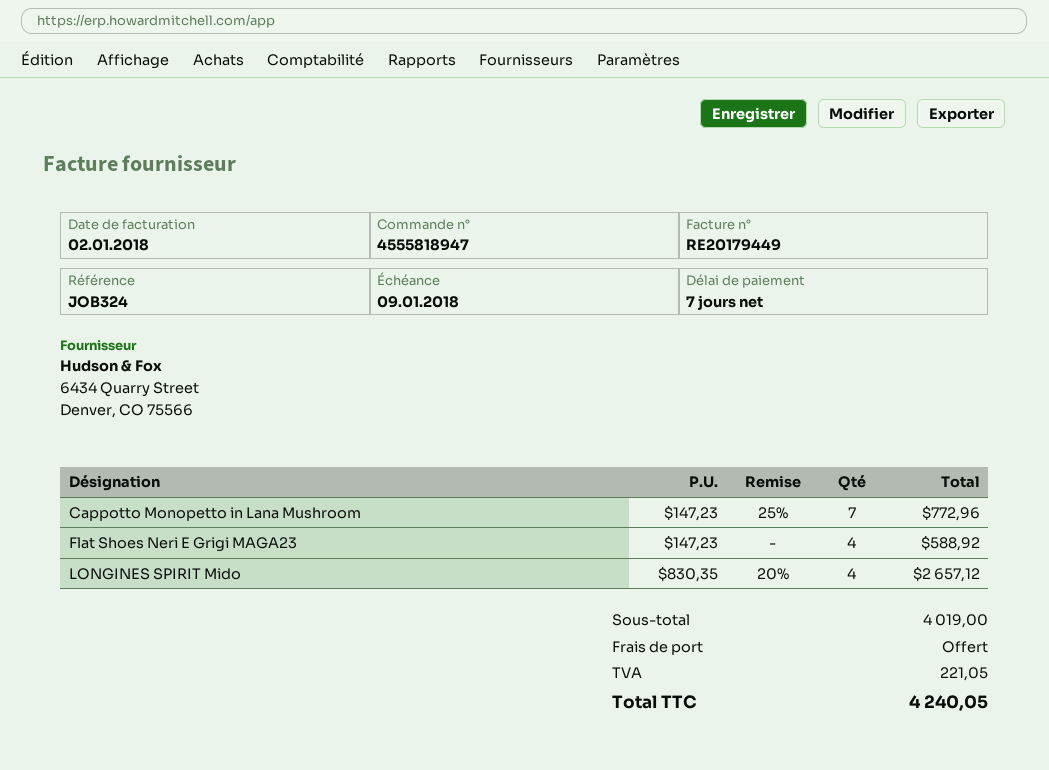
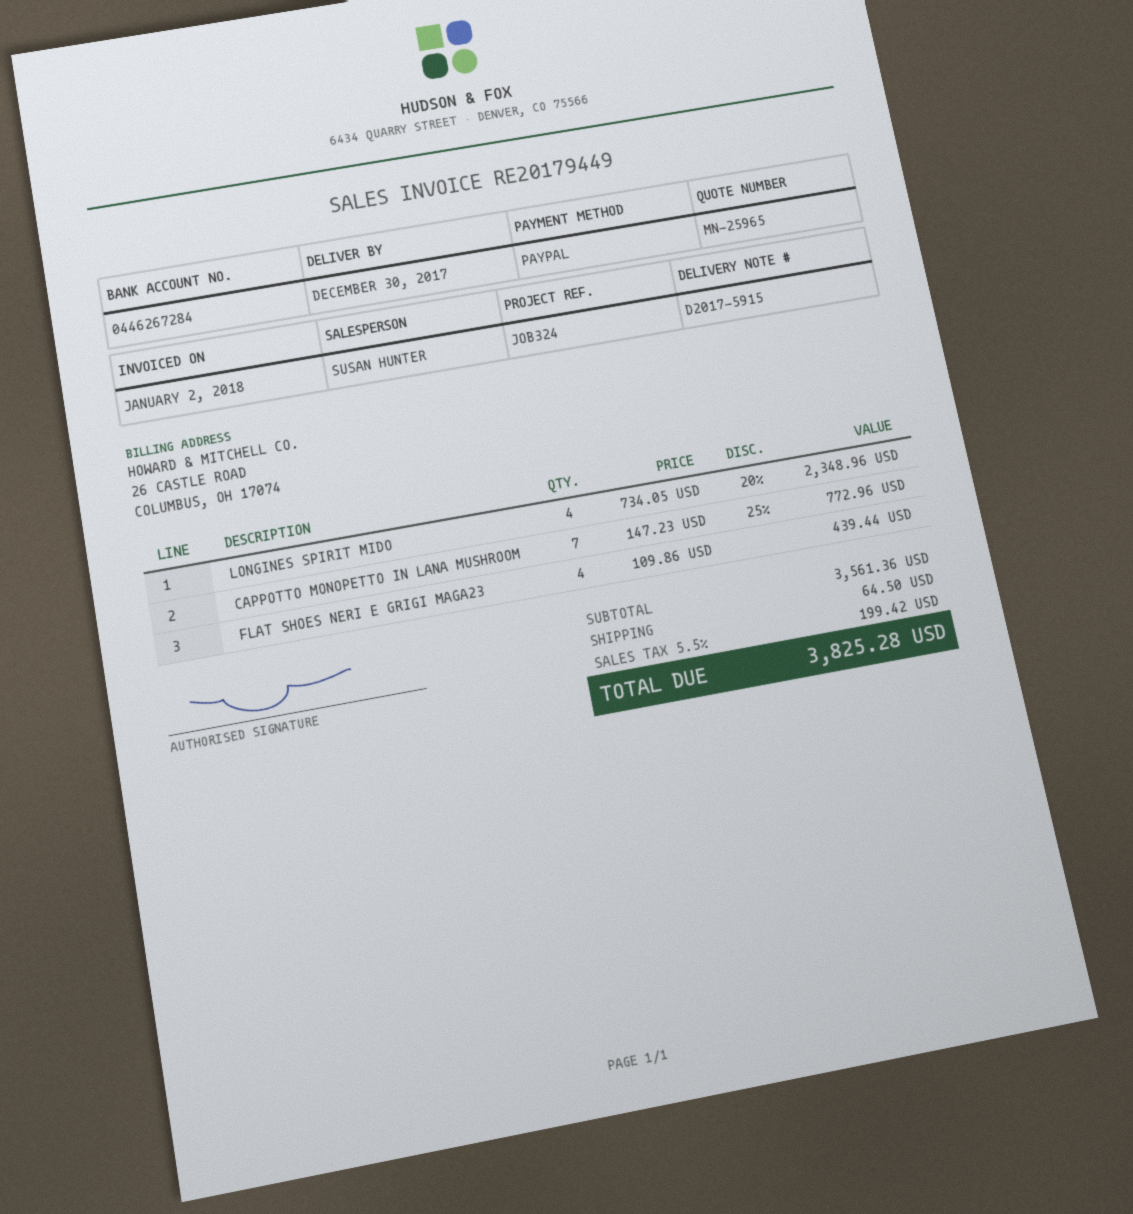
Flat Shoes Neri E Grigi MAGA23: 4 x 147.23 = 588.92 -> 4 x 109.86 = 439.44
LONGINES SPIRIT Mido: 4 x 830.35 - 20% = 2657.12 -> 4 x 734.05 - 20% = 2348.96
subtotal: 4019.00 -> 3561.36
shipping: 0.00 -> 64.50
tax: 221.05 -> 199.42
total: 4240.05 -> 3825.28

